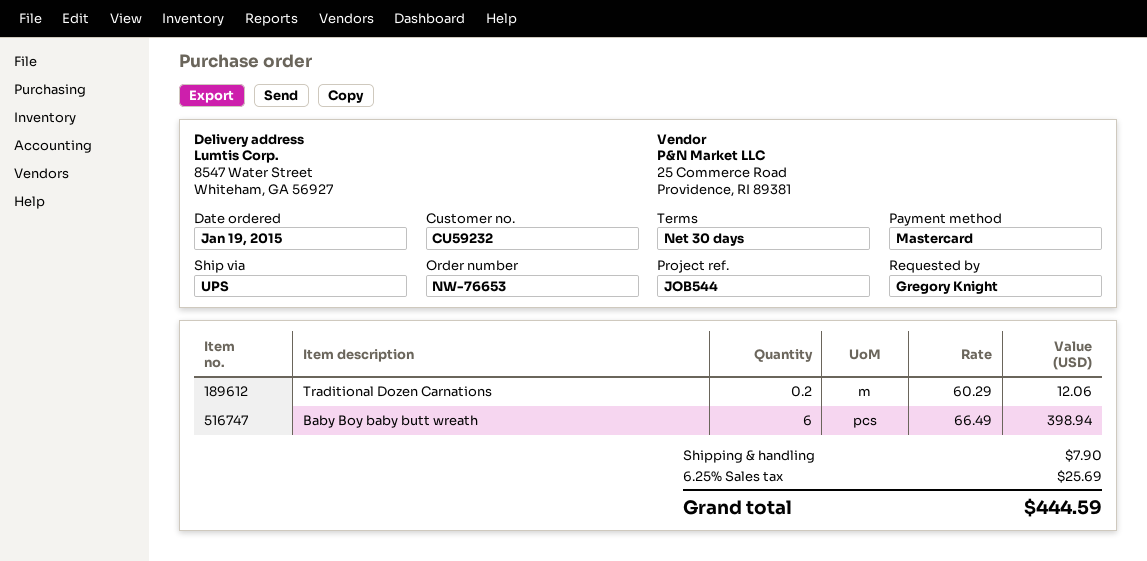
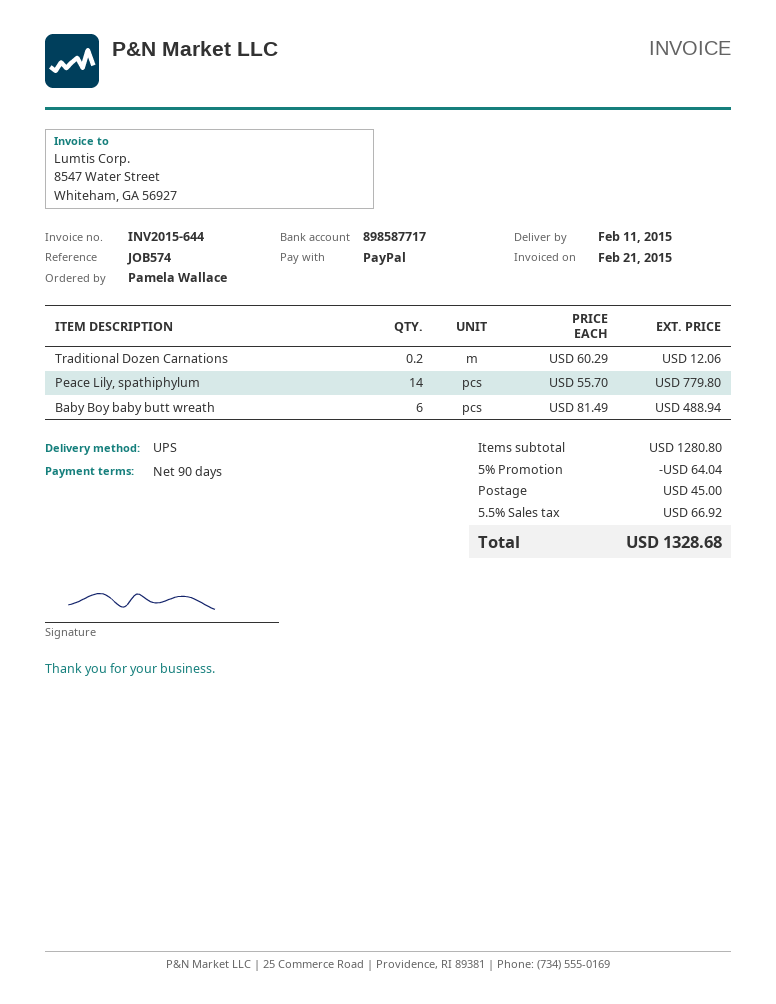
payment terms: 30 days -> 90 days
reference: JOB544 -> JOB574
ordered by: Gregory Knight -> Pamela Wallace
payment method: Mastercard -> PayPal
Baby Boy baby butt wreath: 6 x 66.49 = 398.94 -> 6 x 81.49 = 488.94
Peace Lily, spathiphylum: none -> 14 x 55.70 = 779.80
discount: none -> 5% = 64.04
shipping: 7.90 -> 45.00
tax: 6.25% = 25.69 -> 5.5% = 66.92
total: 444.59 -> 1328.68

